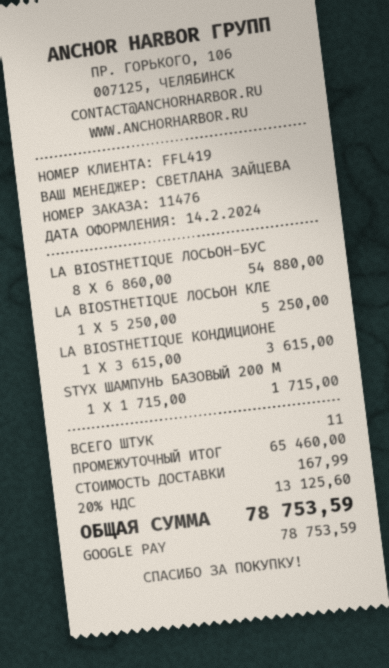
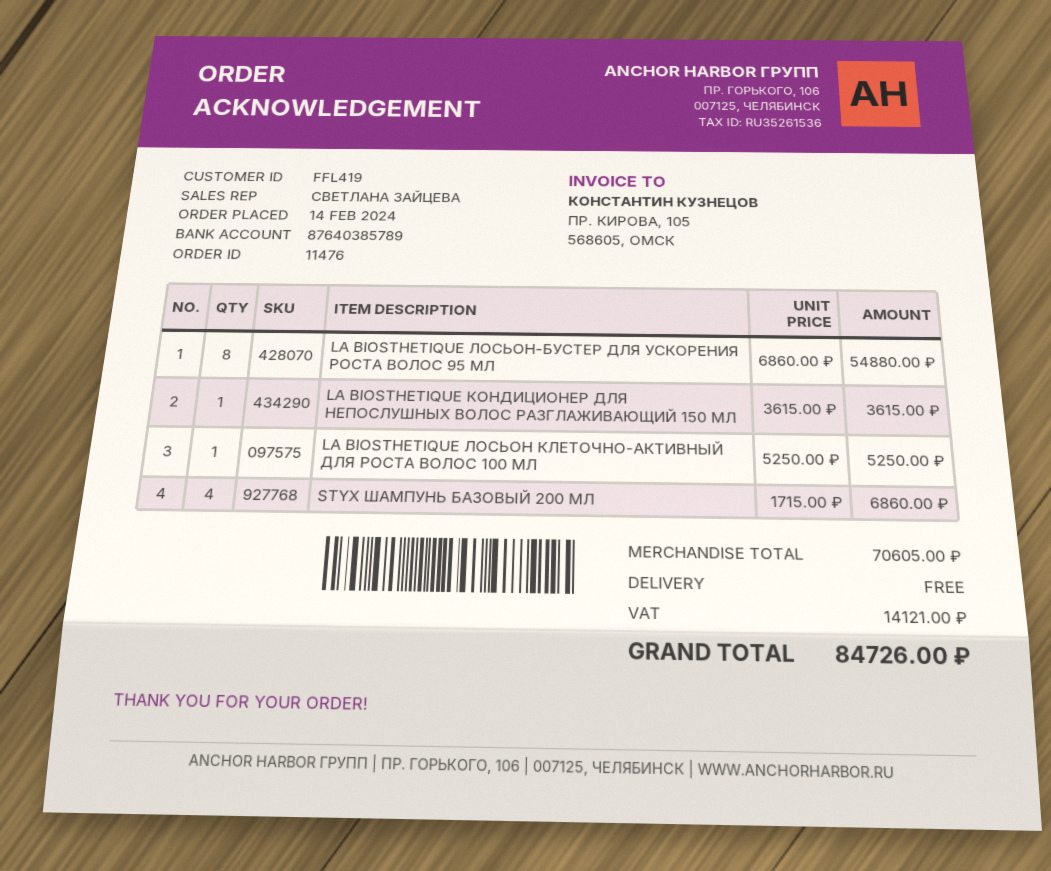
STYX ШАМПУНЬ БАЗОВЫЙ 200 М: 1 x 1715.00 = 1715.00 -> 4 x 1715.00 = 6860.00
subtotal: 65460.00 -> 70605.00
shipping: 167.99 -> 0.00
tax: 13125.60 -> 14121.00
total: 78753.59 -> 84726.00

